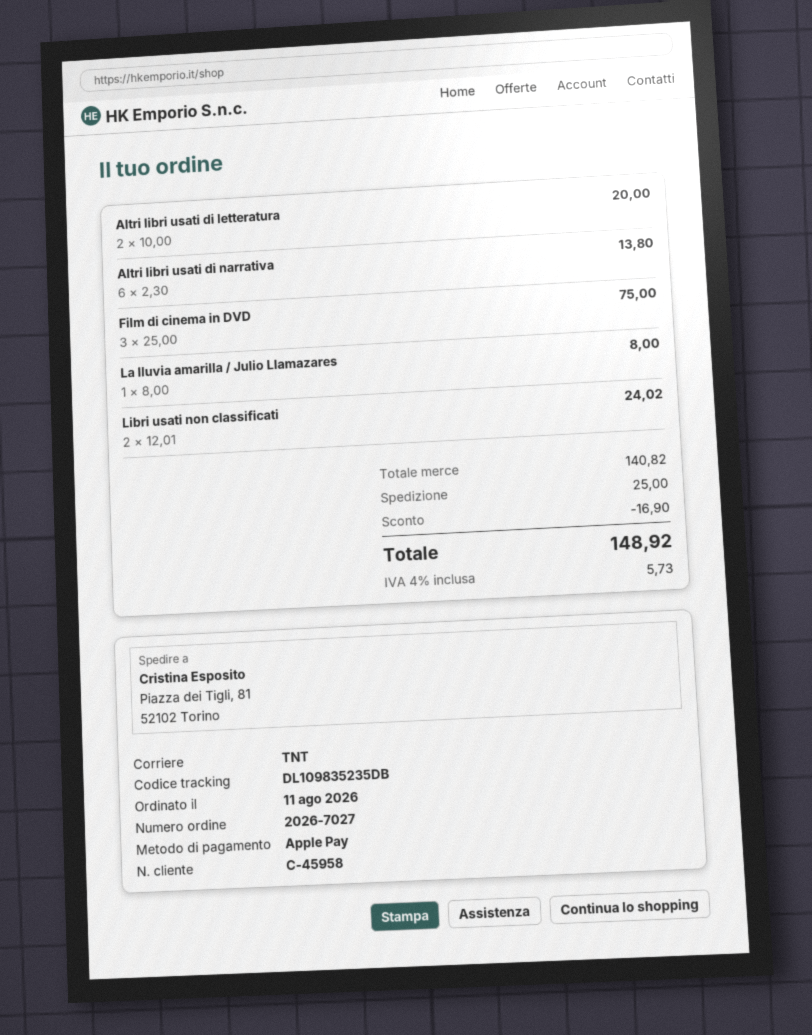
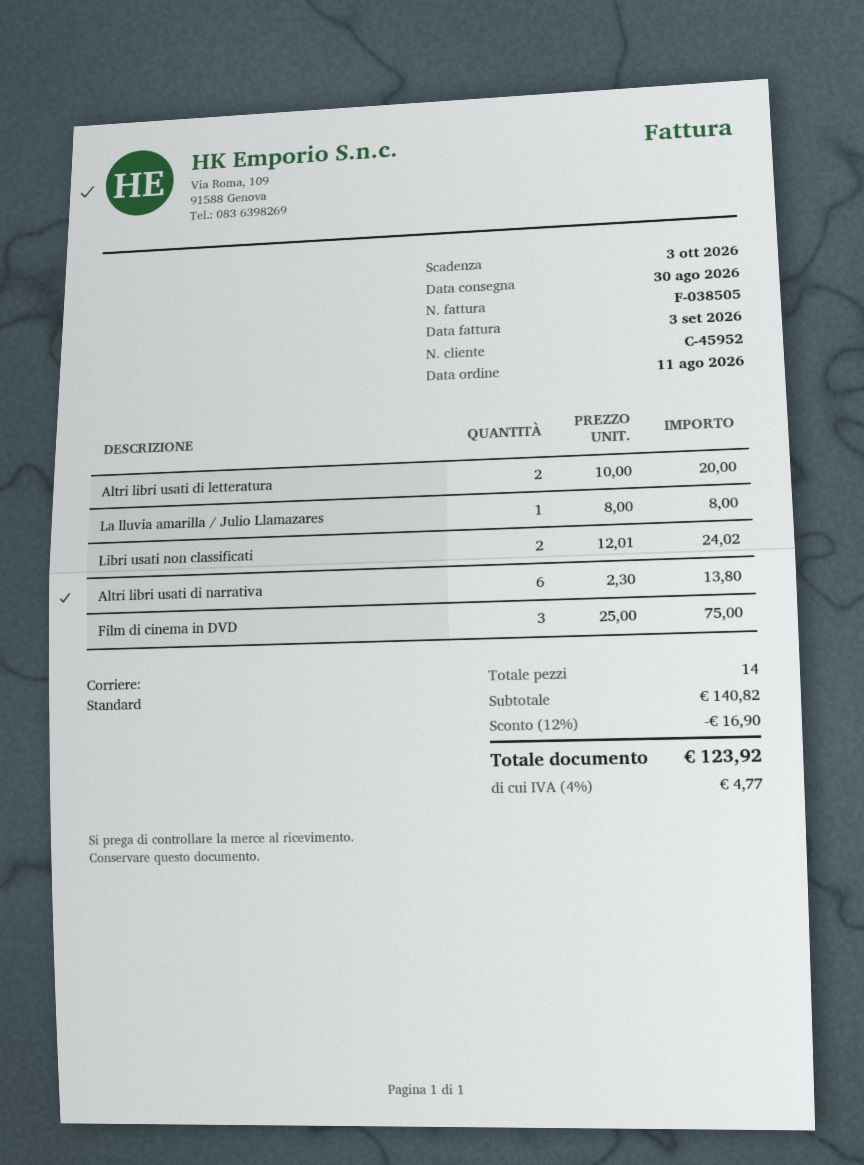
customer number: C-45958 -> C-45952
shipping method: TNT -> standard
shipping: 25.00 -> none
tax: 4% = 5.73 -> 4% = 4.77
total: 148.92 -> 123.92

